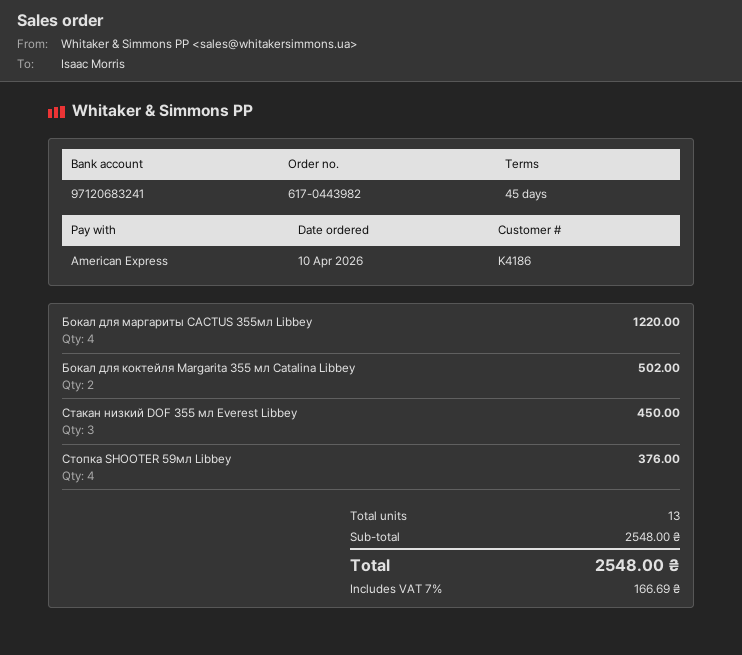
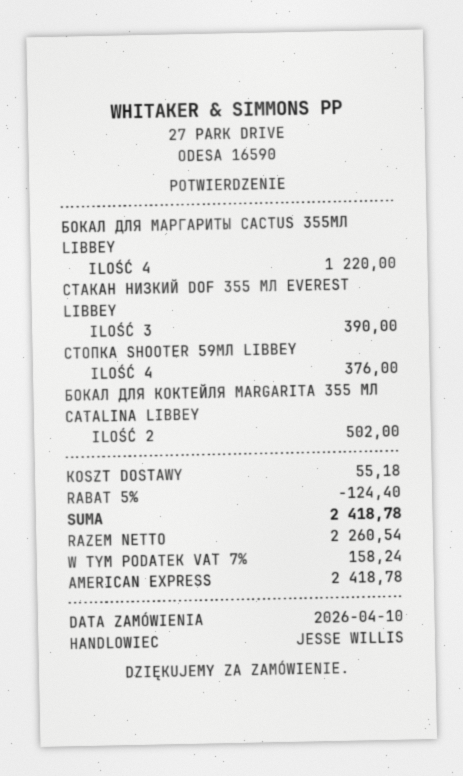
Стакан низкий DOF 355 мл Everest Libbey: 3 for 450.00 -> 3 for 390.00
discount: none -> 5% = 124.40
shipping: none -> 55.18
tax: 7% = 166.69 -> 7% = 158.24
total: 2548.00 -> 2418.78

